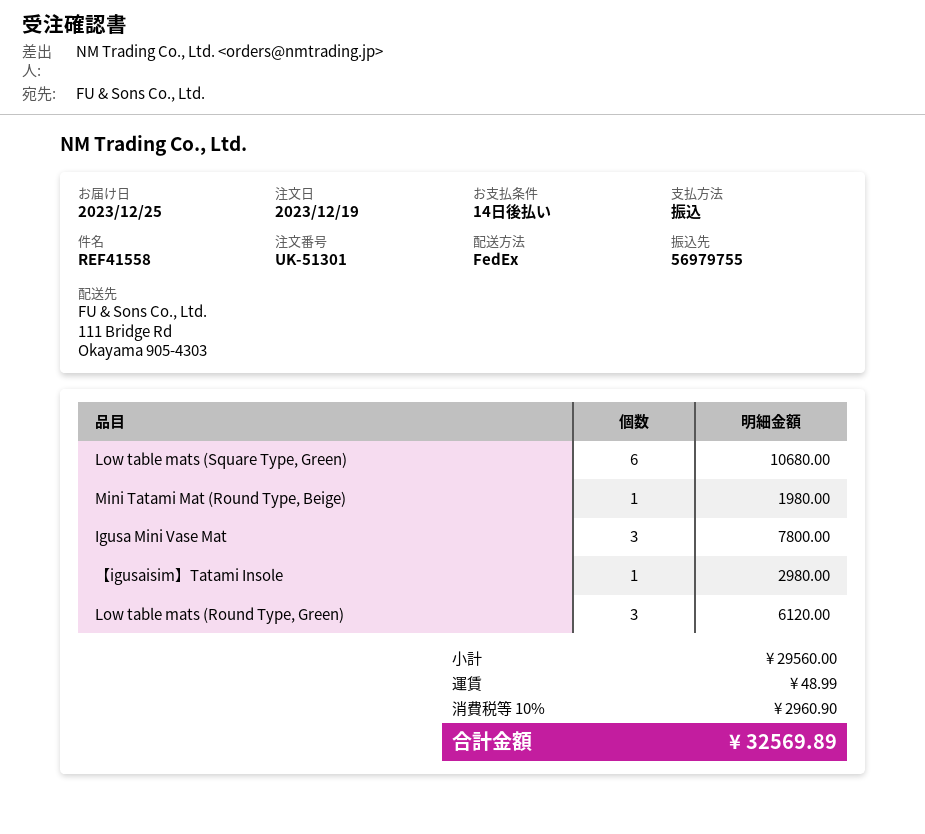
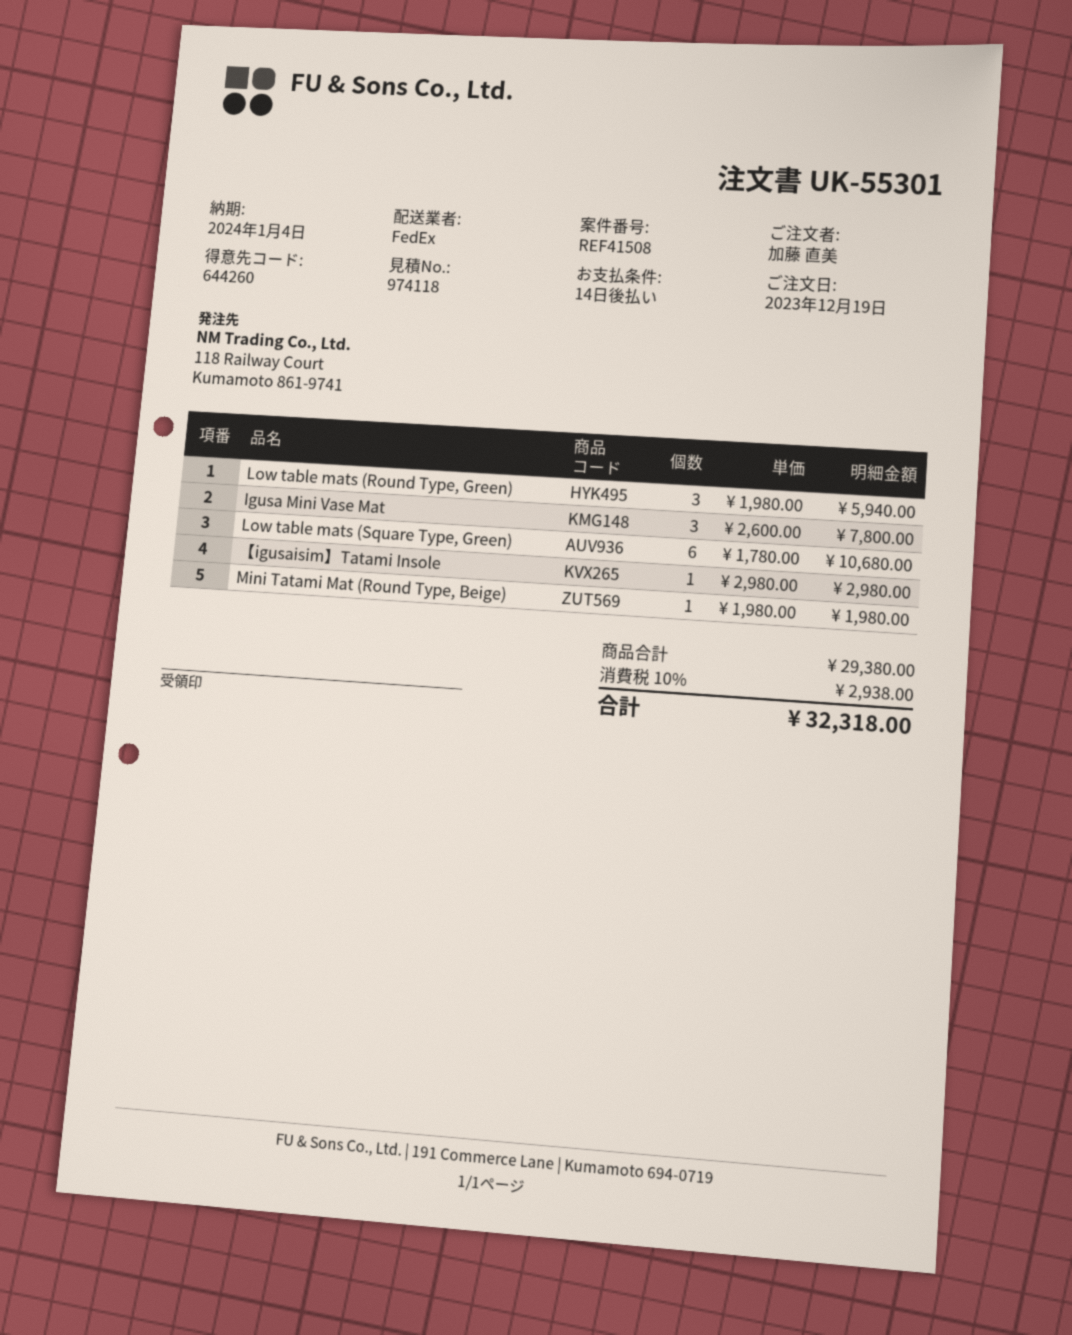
order number: UK-51301 -> UK-55301
delivery date: 2023-12-25 -> 2024-01-04
reference: REF41558 -> REF41508
Low table mats (Round Type, Green): 3 for 6120.00 -> 3 for 5940.00
subtotal: 29560.00 -> 29380.00
shipping: 48.99 -> none
tax: 10% = 2960.90 -> 10% = 2938.00
total: 32569.89 -> 32318.00

